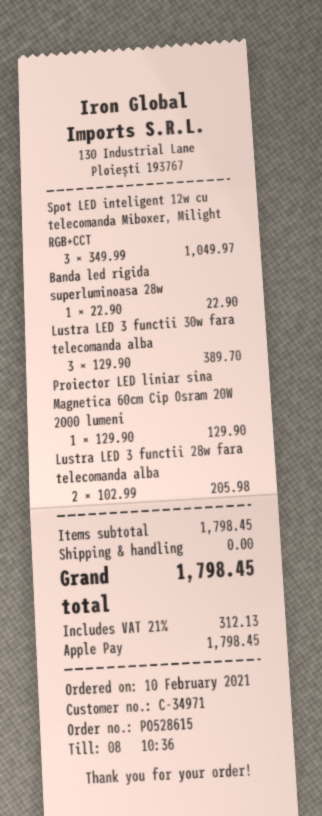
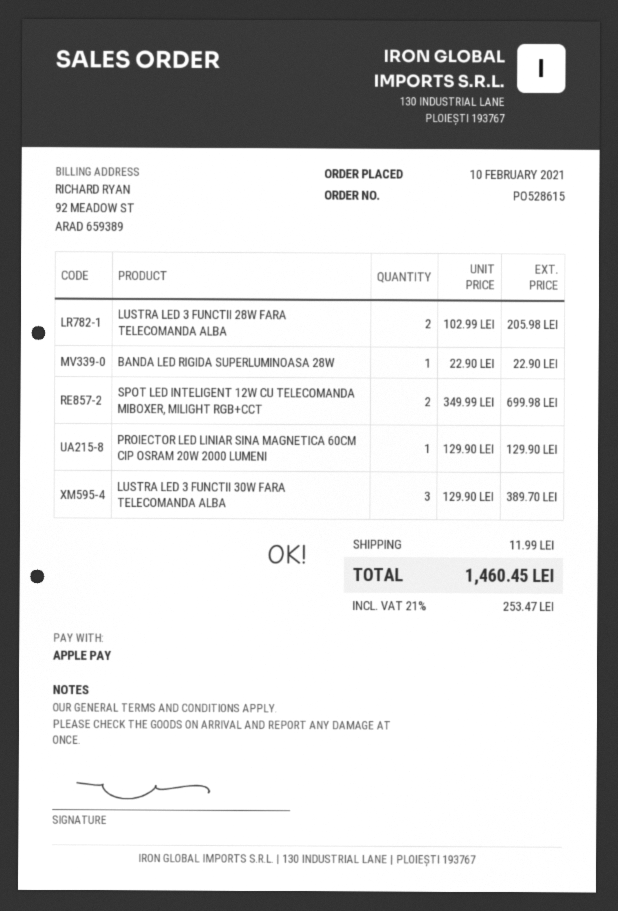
Spot LED inteligent 12w cu telecomanda Miboxer, Milight RGB+CCT: 3 x 349.99 = 1049.97 -> 2 x 349.99 = 699.98
shipping: 0.00 -> 11.99
tax: 21% = 312.13 -> 21% = 253.47
total: 1798.45 -> 1460.45

